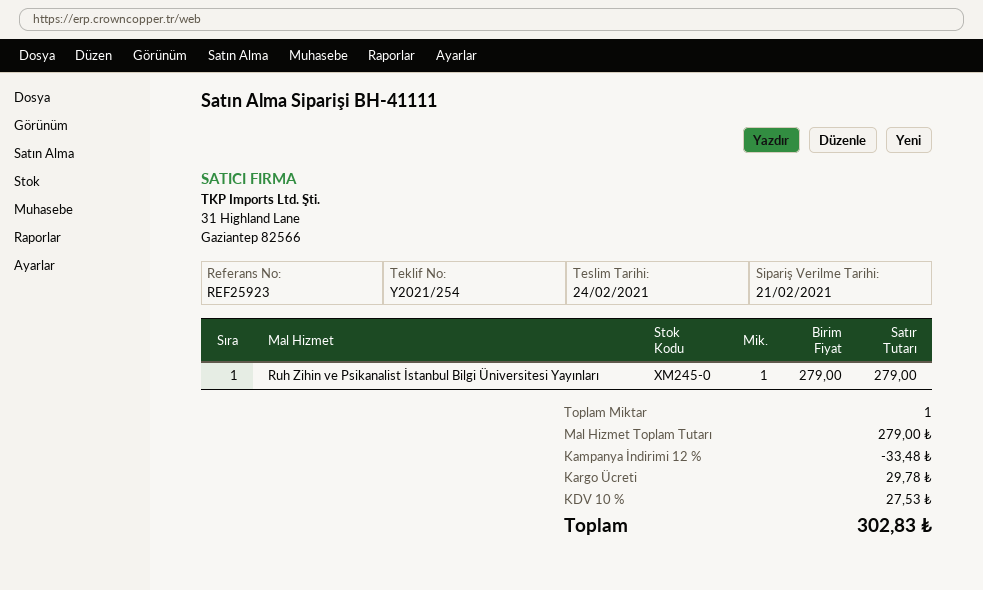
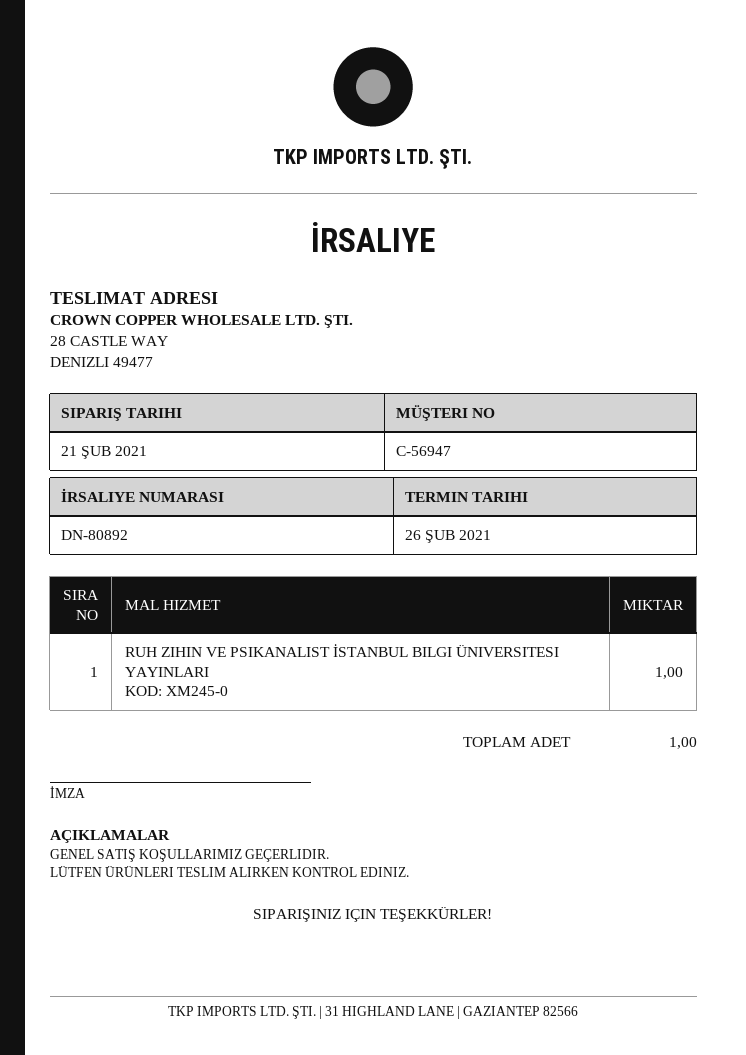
delivery date: 2021-02-24 -> 2021-02-26

